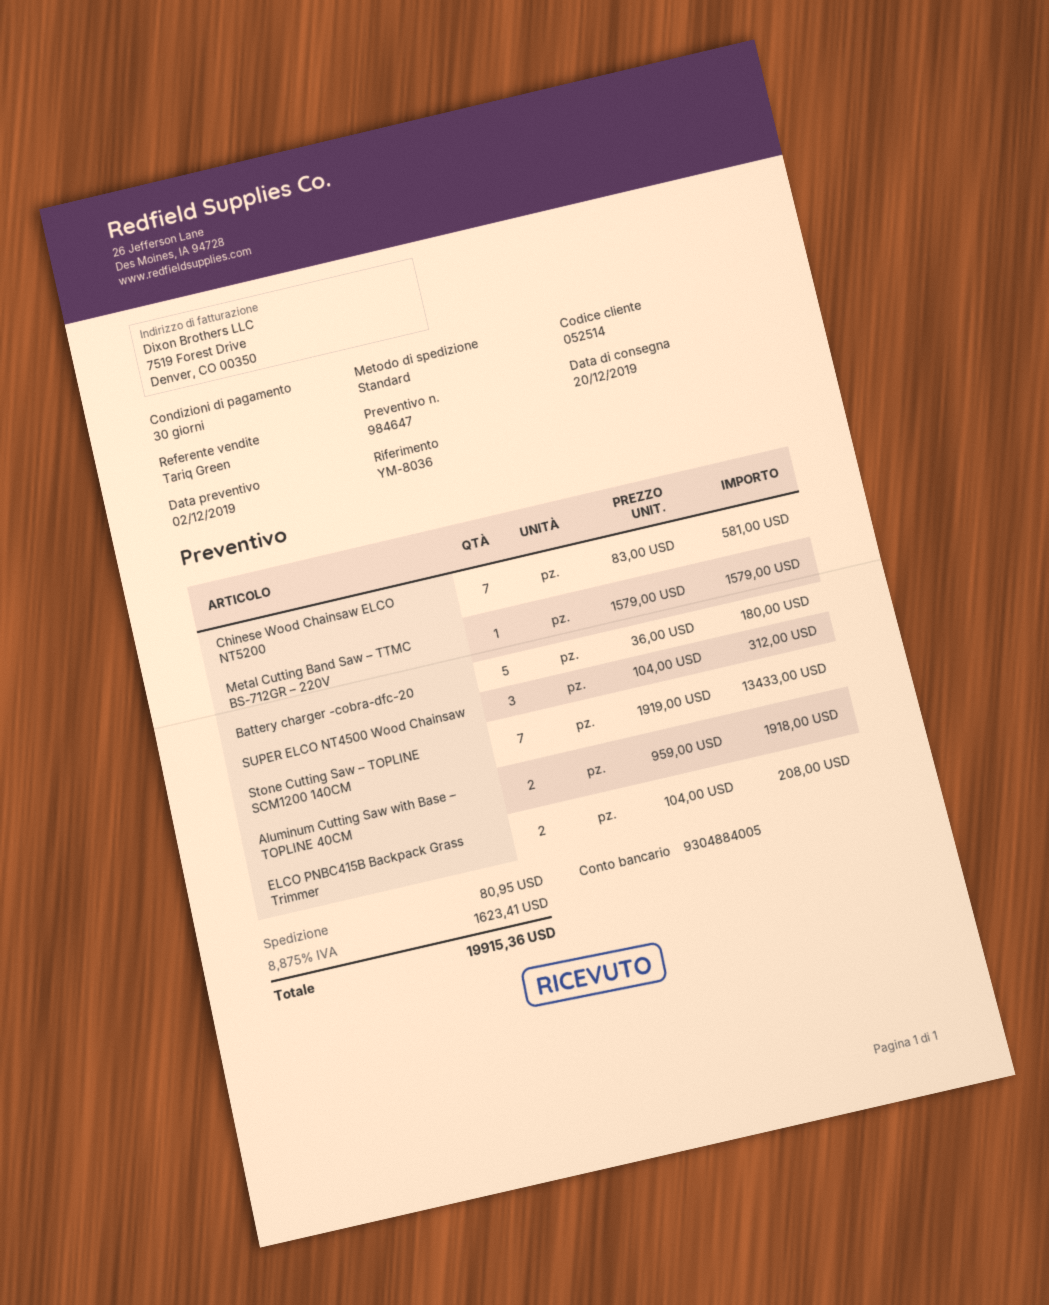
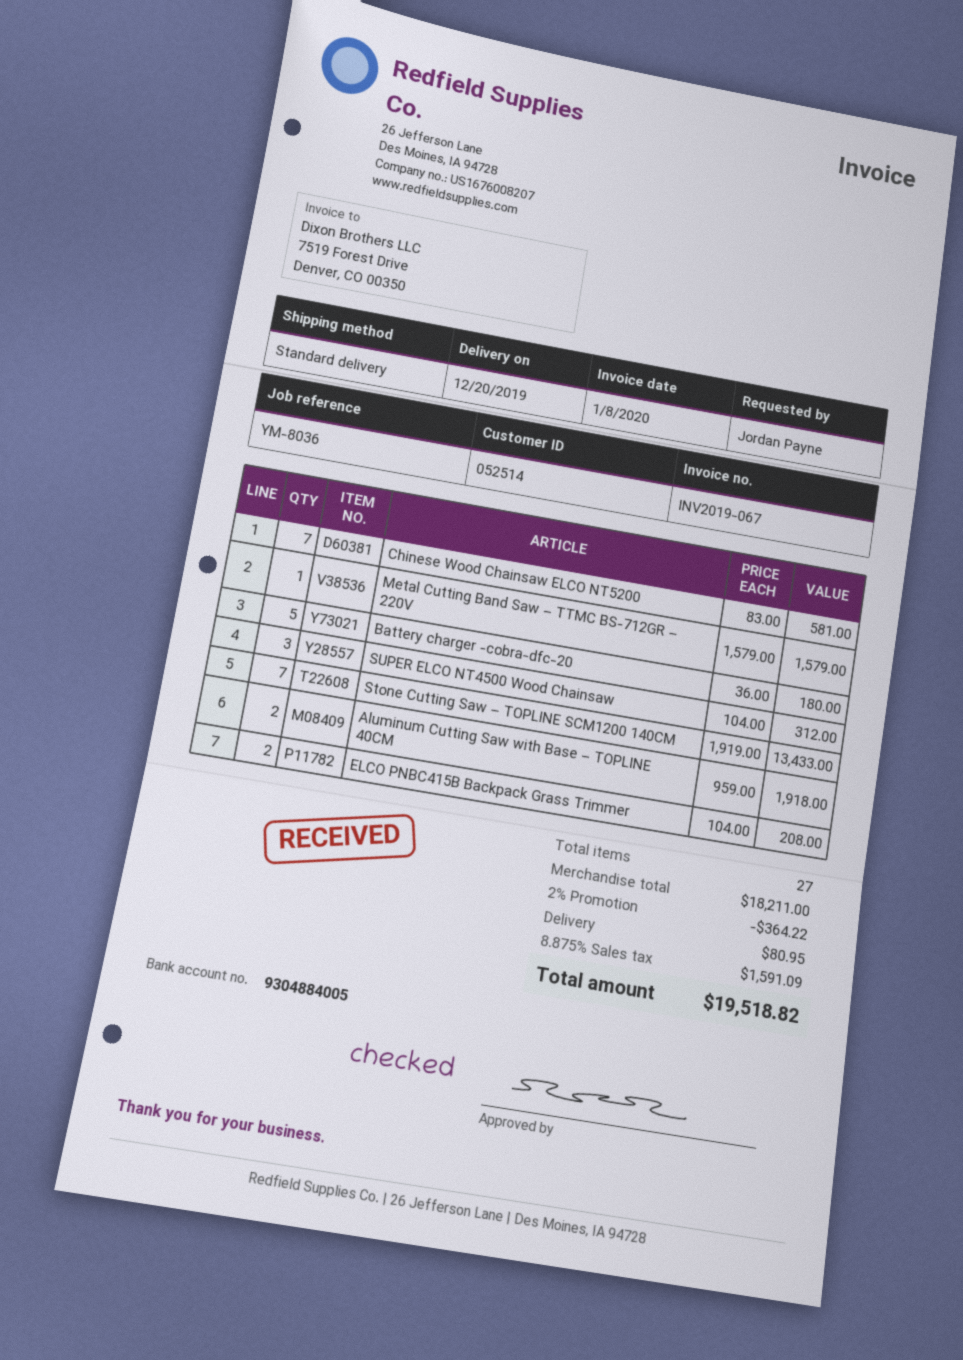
discount: none -> 2% = 364.22
tax: 8.875% = 1623.41 -> 8.875% = 1591.09
total: 19915.36 -> 19518.82

